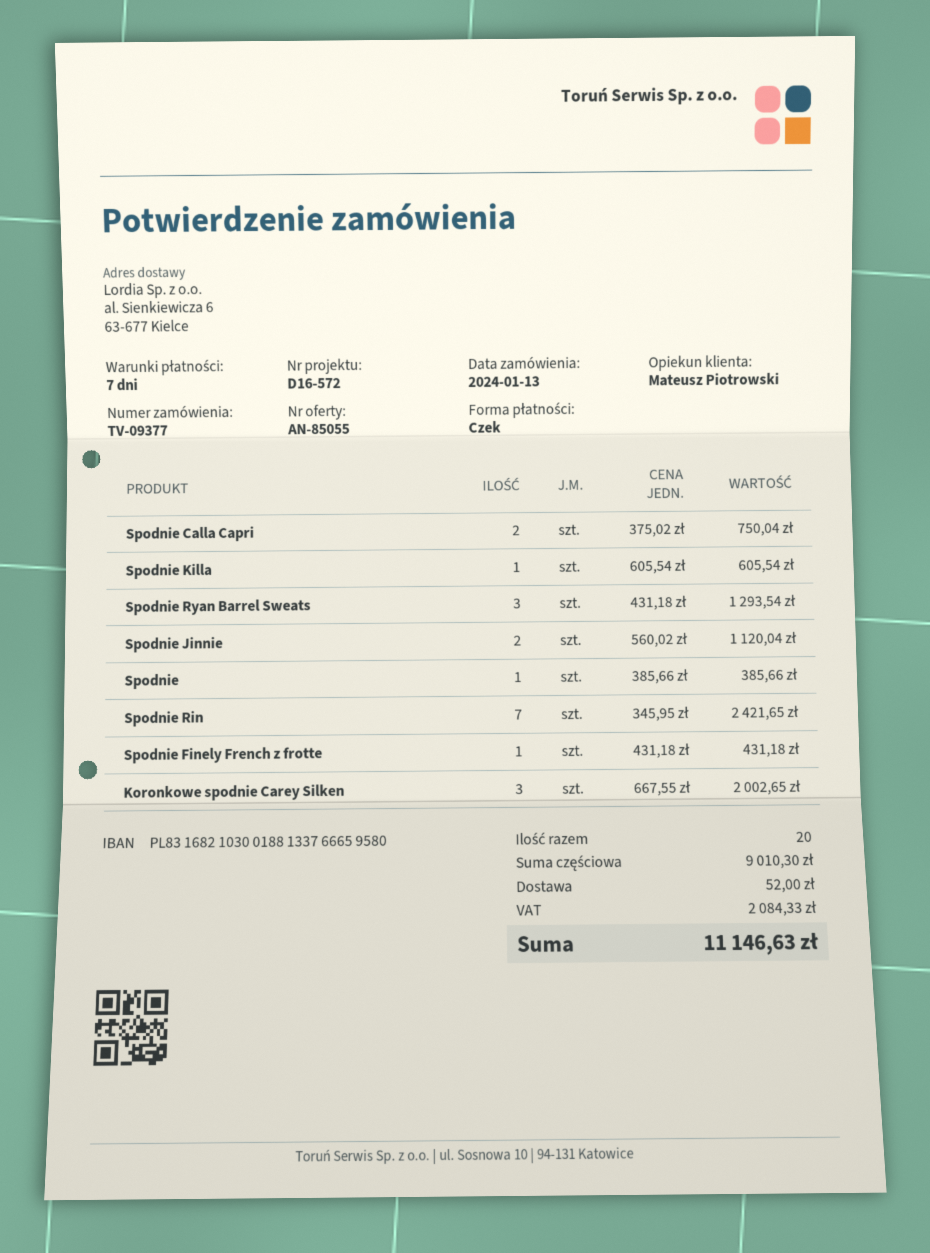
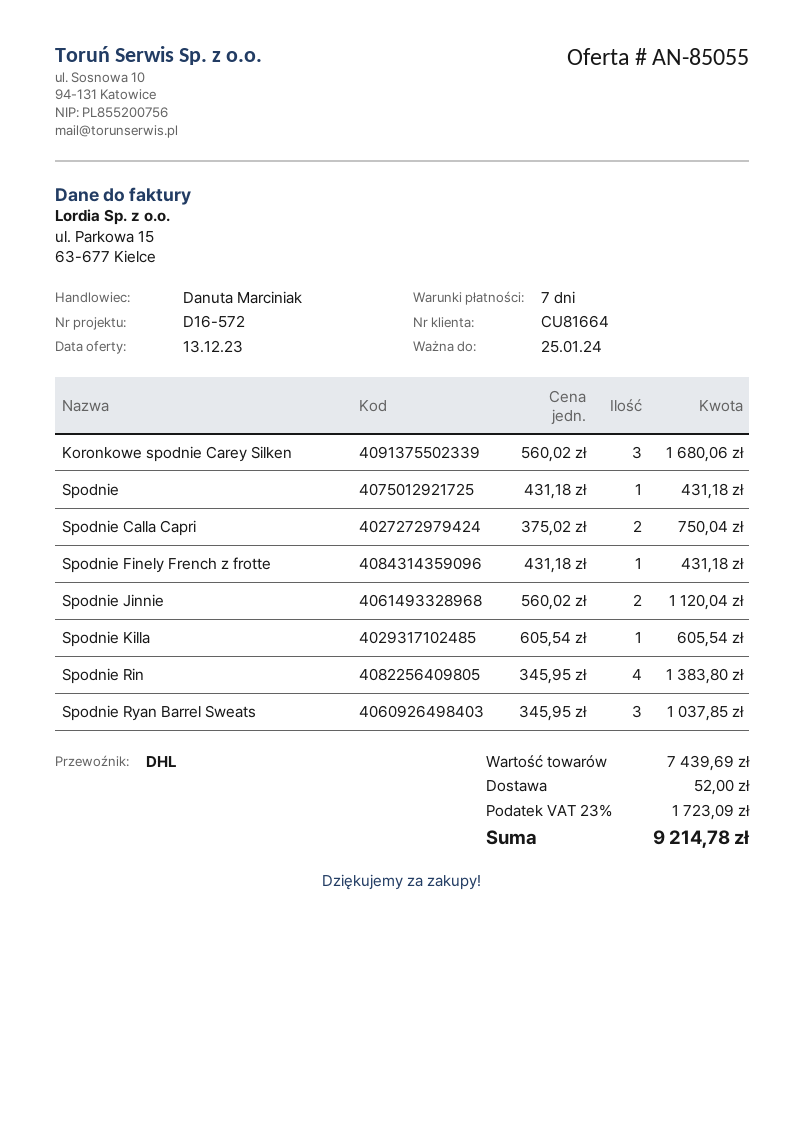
sales rep: Mateusz Piotrowski -> Danuta Marciniak
Spodnie Ryan Barrel Sweats: 3 x 431.18 = 1293.54 -> 3 x 345.95 = 1037.85
Spodnie: 1 x 385.66 = 385.66 -> 1 x 431.18 = 431.18
Spodnie Rin: 7 x 345.95 = 2421.65 -> 4 x 345.95 = 1383.80
Koronkowe spodnie Carey Silken: 3 x 667.55 = 2002.65 -> 3 x 560.02 = 1680.06
subtotal: 9010.30 -> 7439.69
tax: 2084.33 -> 1723.09
total: 11146.63 -> 9214.78

